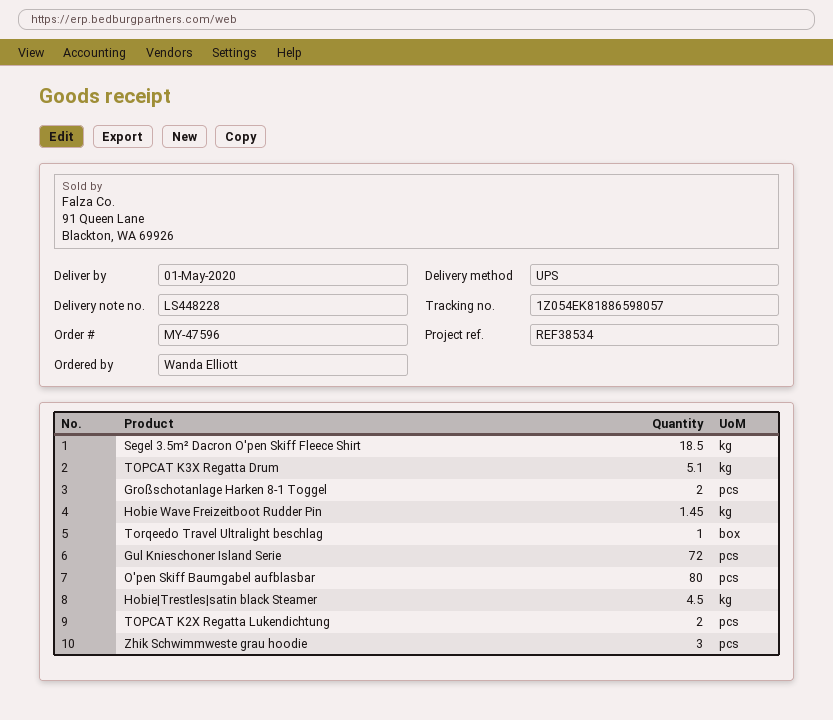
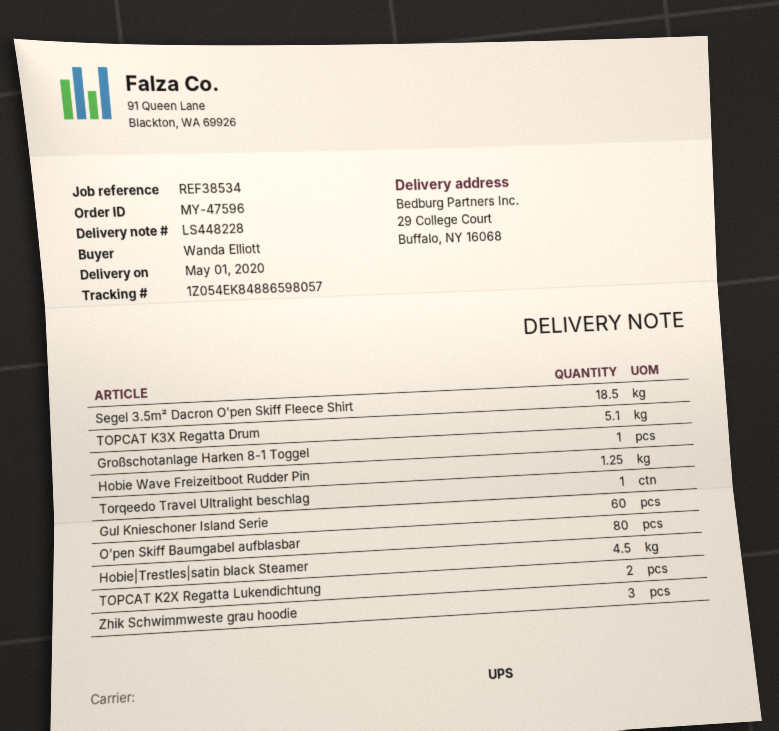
tracking number: 1Z054EK81886598057 -> 1Z054EK84886598057
Großschotanlage Harken 8-1 Toggel: 2 -> 1
Hobie Wave Freizeitboot Rudder Pin: 1.45 -> 1.25
Gul Knieschoner Island Serie: 72 -> 60

